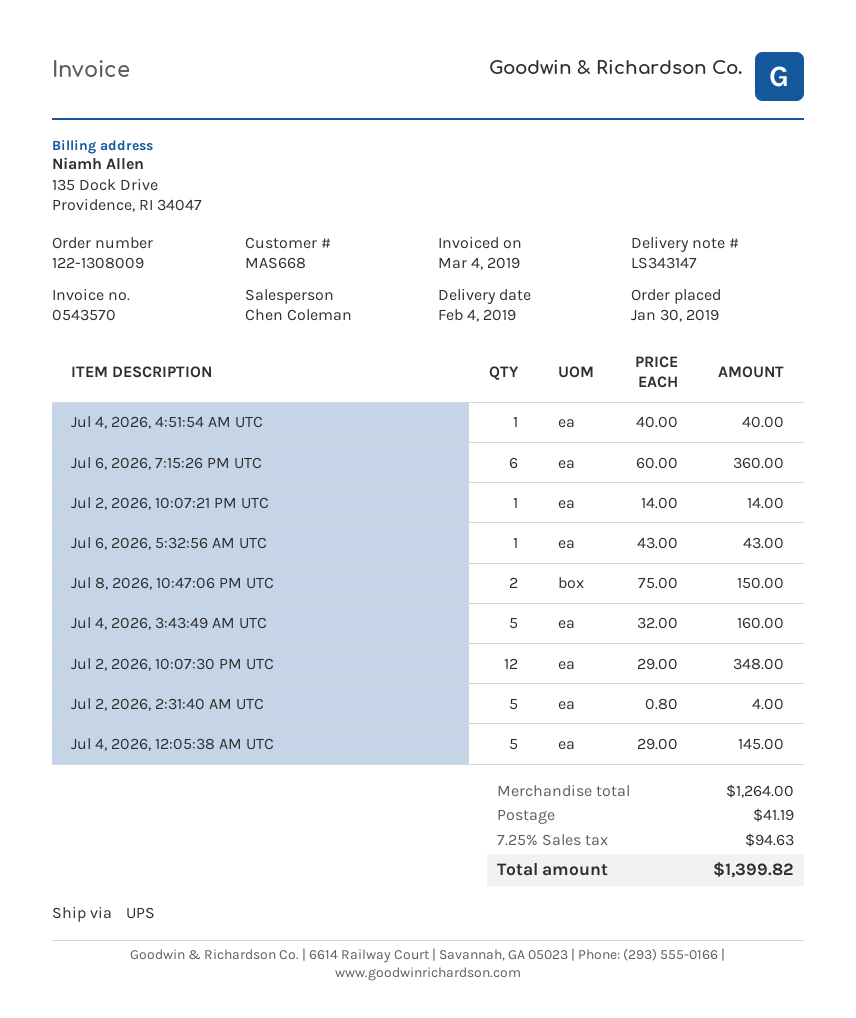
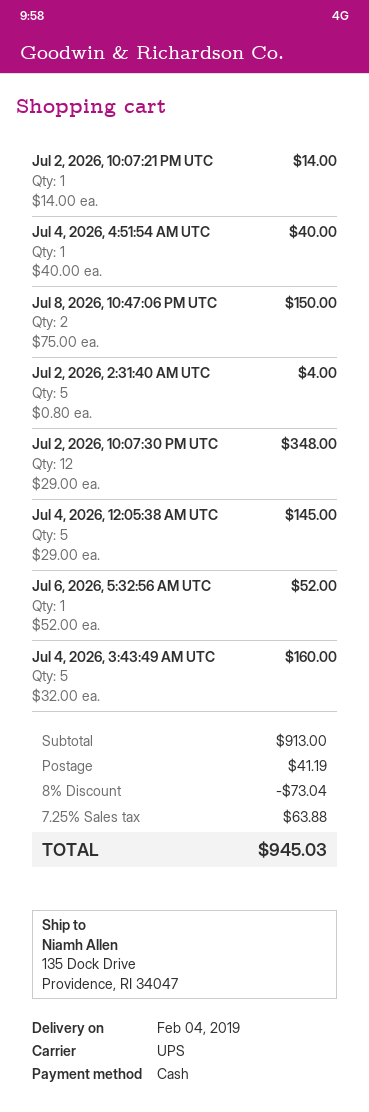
Jul 6, 2026, 7:15:26 PM UTC: 6 x 60.00 = 360.00 -> none
Jul 6, 2026, 5:32:56 AM UTC: 1 x 43.00 = 43.00 -> 1 x 52.00 = 52.00
subtotal: 1264.00 -> 913.00
discount: none -> 8% = 73.04
tax: 7.25% = 94.63 -> 7.25% = 63.88
total: 1399.82 -> 945.03

